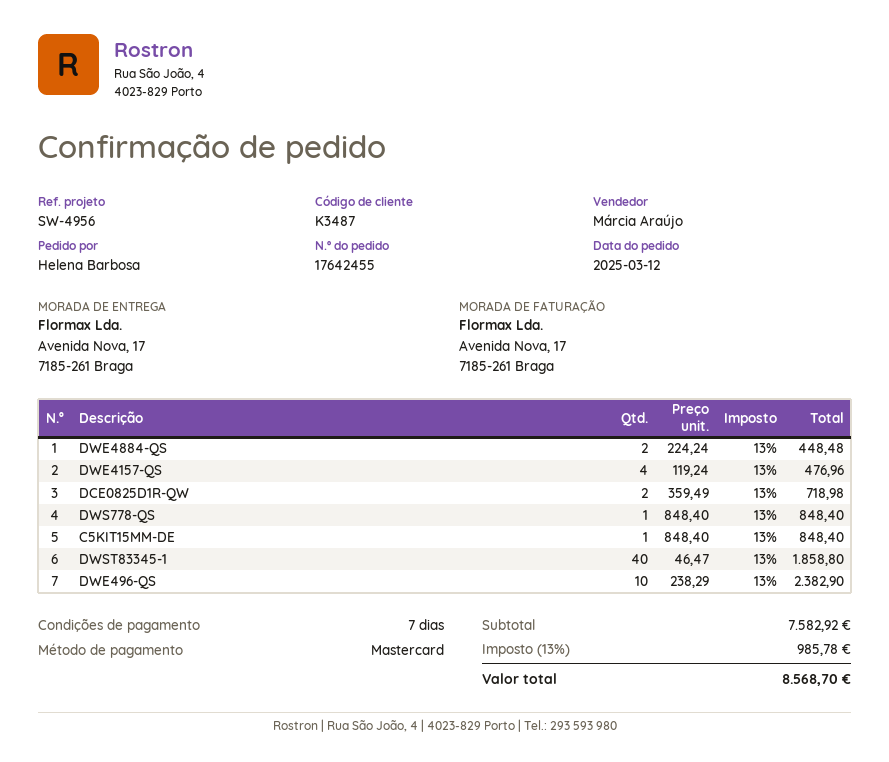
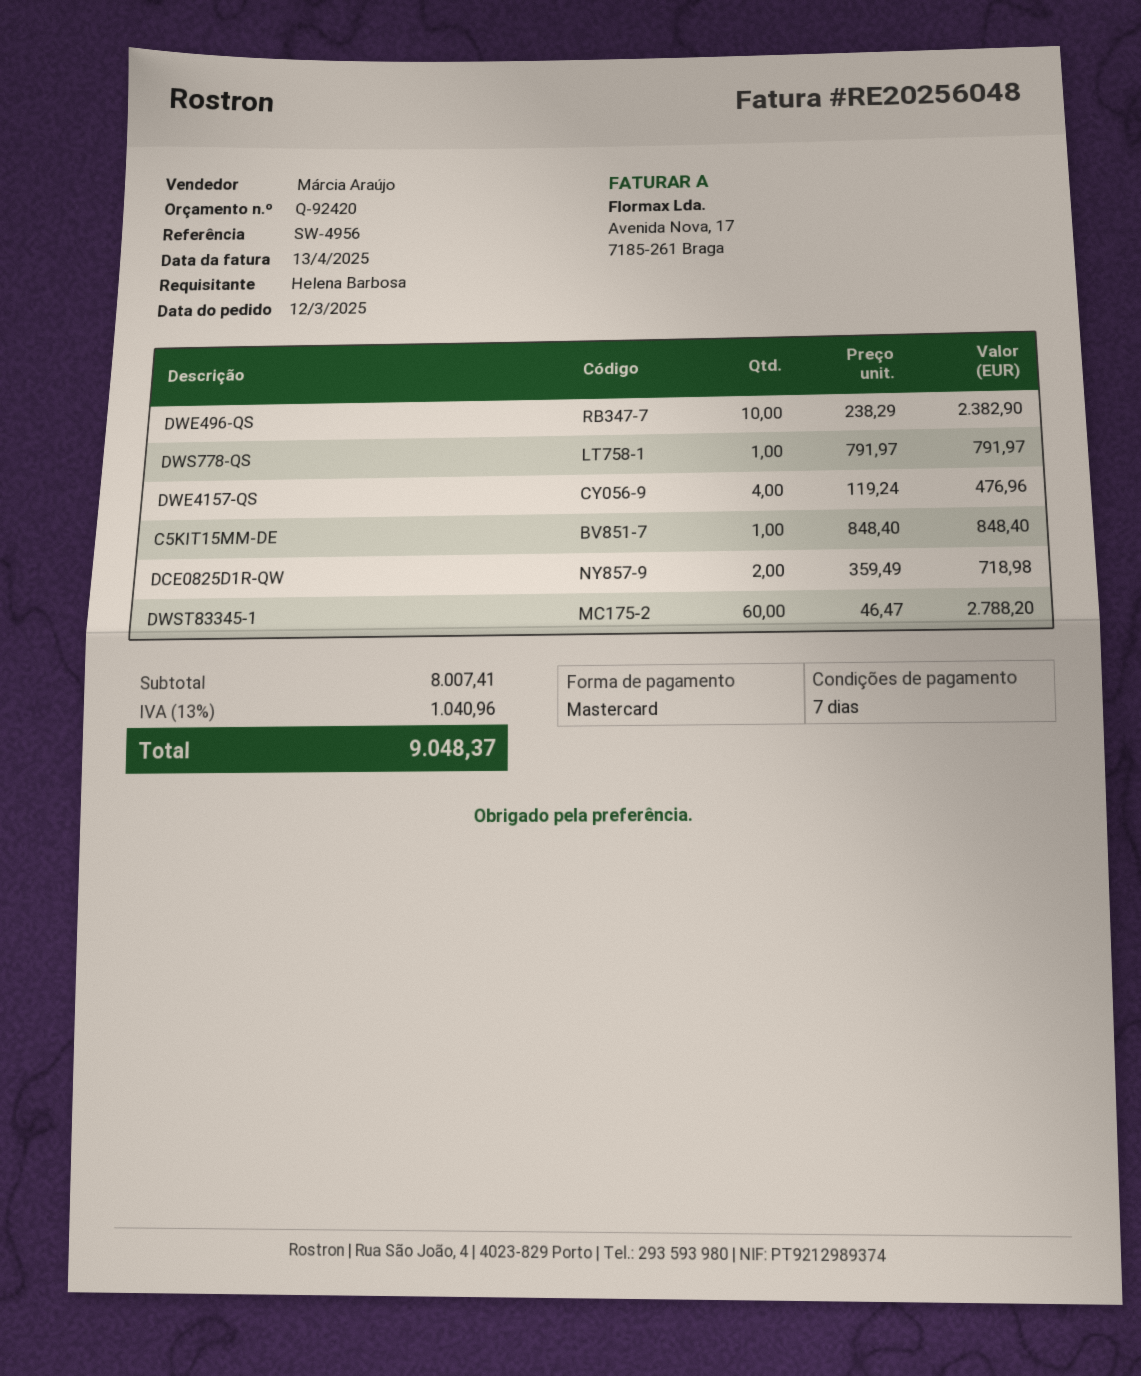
DWE4884-QS: 2 x 224.24 = 448.48 -> none
DWS778-QS: 1 x 848.40 = 848.40 -> 1 x 791.97 = 791.97
DWST83345-1: 40 x 46.47 = 1858.80 -> 60 x 46.47 = 2788.20
subtotal: 7582.92 -> 8007.41
tax: 13% = 985.78 -> 13% = 1040.96
total: 8568.70 -> 9048.37

